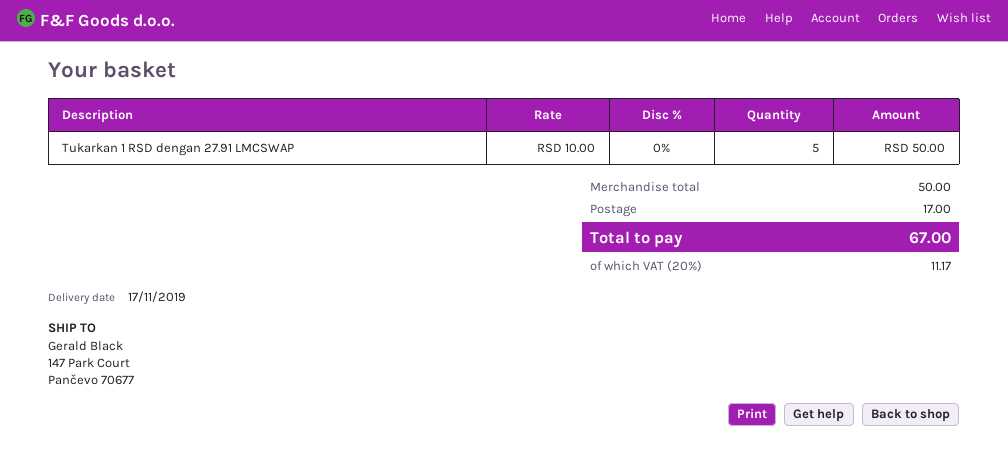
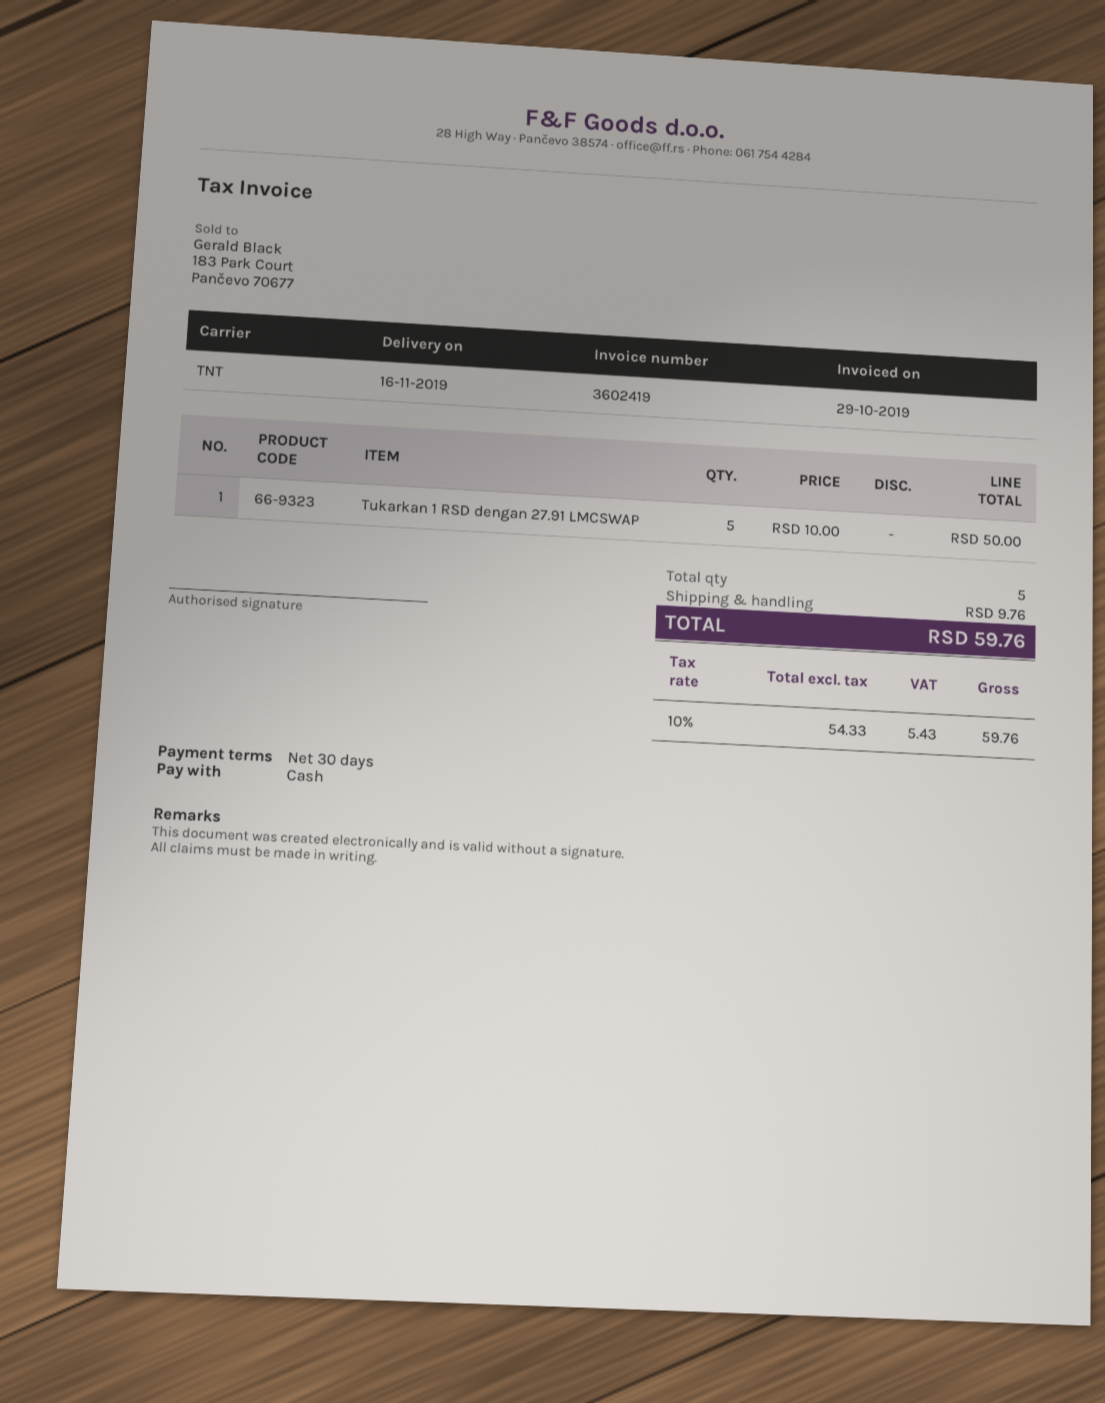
delivery date: 2019-11-17 -> 2019-11-16
shipping: 17.00 -> 9.76
tax: 20% = 11.17 -> 10% = 5.43
total: 67.00 -> 59.76

